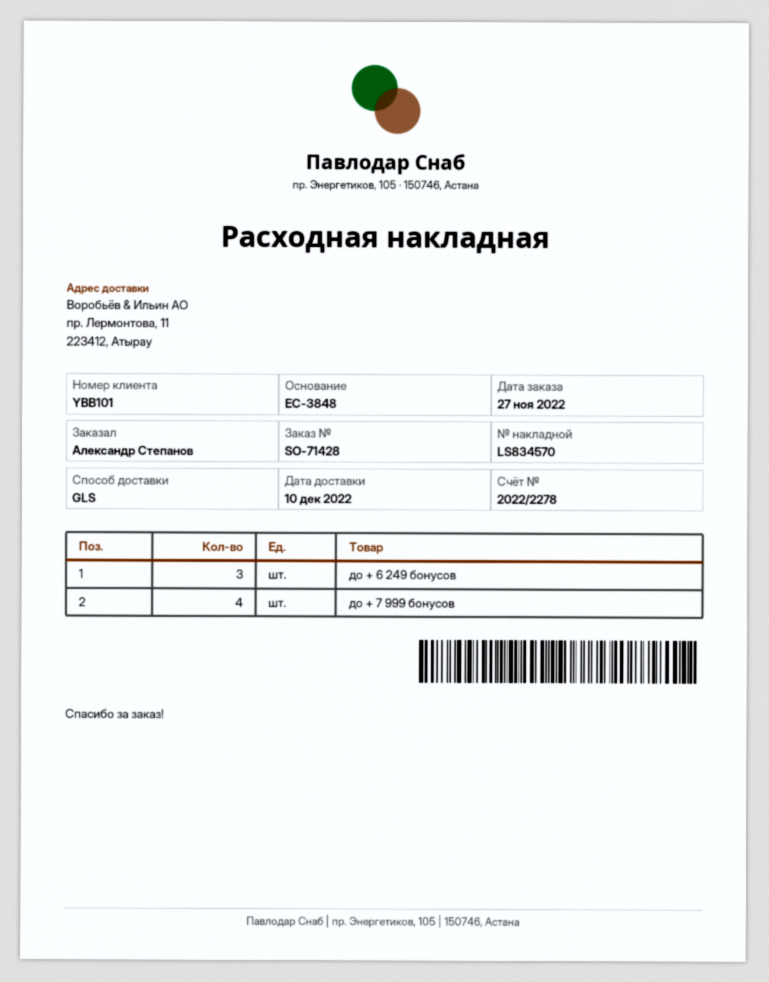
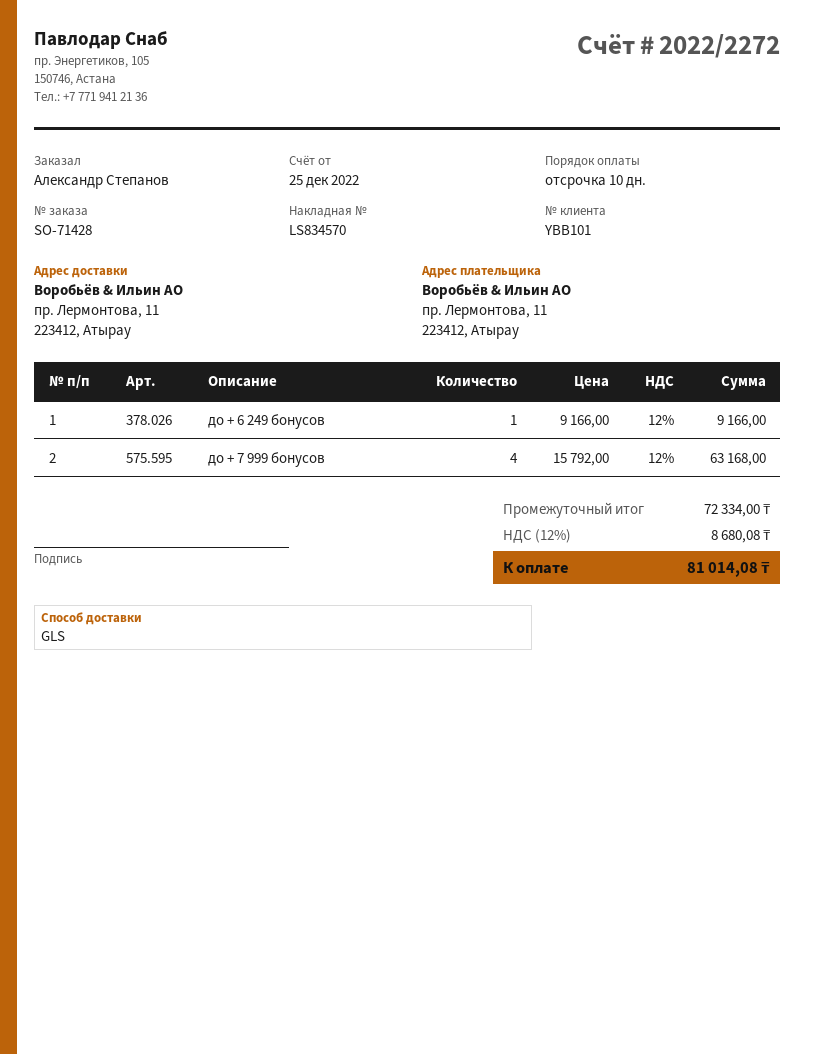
invoice number: 2022/2278 -> 2022/2272
до + 6 249 бонусов: 3 -> 1

